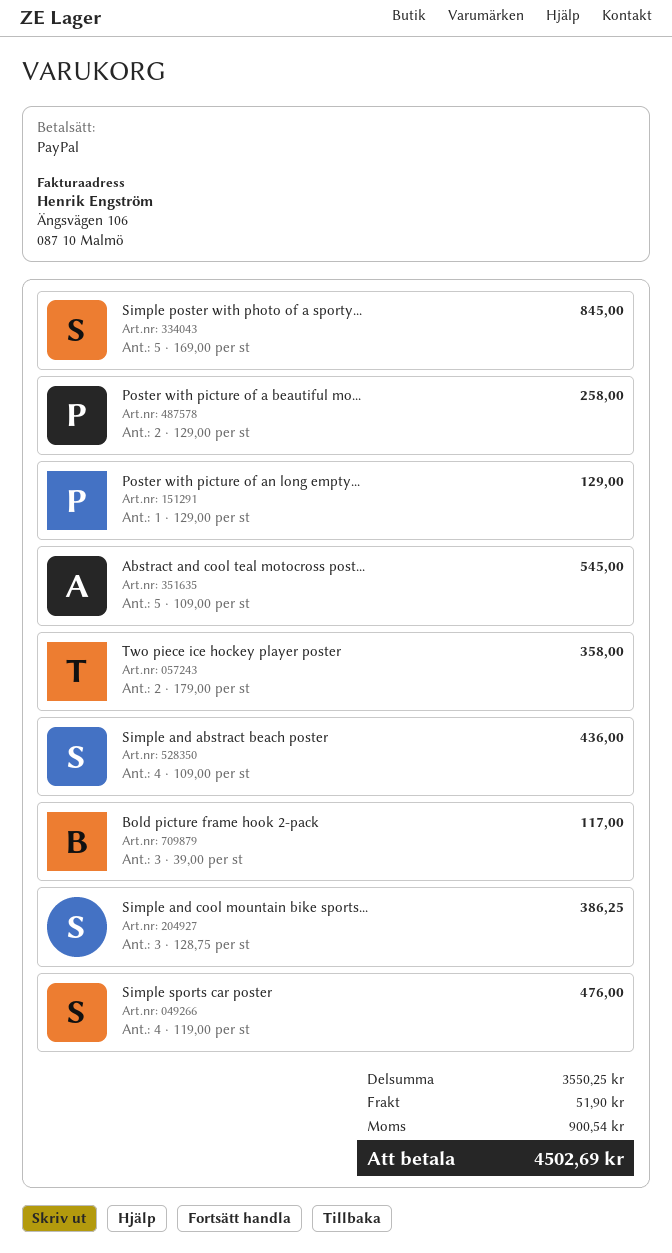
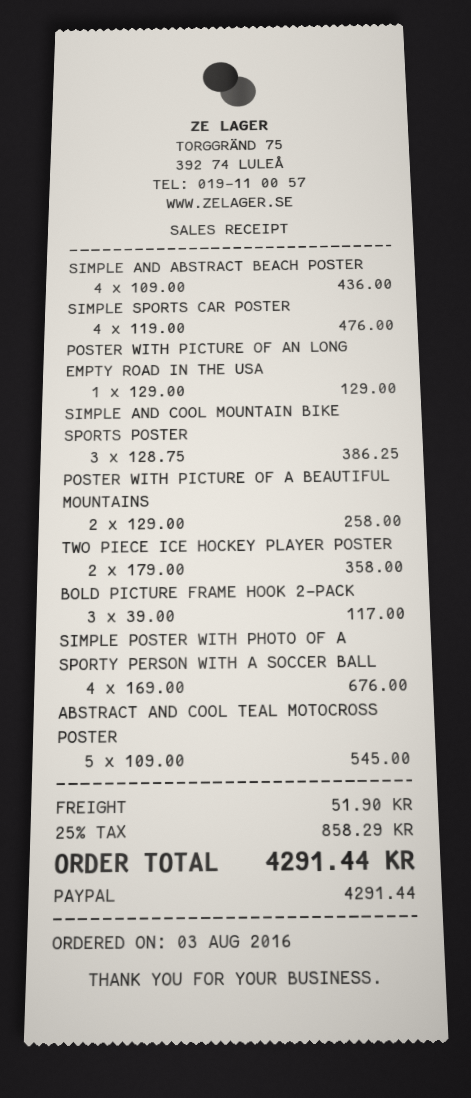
Simple poster with photo of a sporty...: 5 x 169.00 = 845.00 -> 4 x 169.00 = 676.00
tax: 900.54 -> 858.29
total: 4502.69 -> 4291.44

